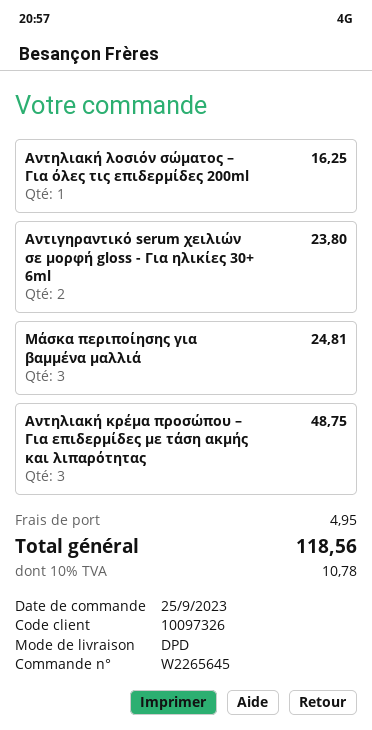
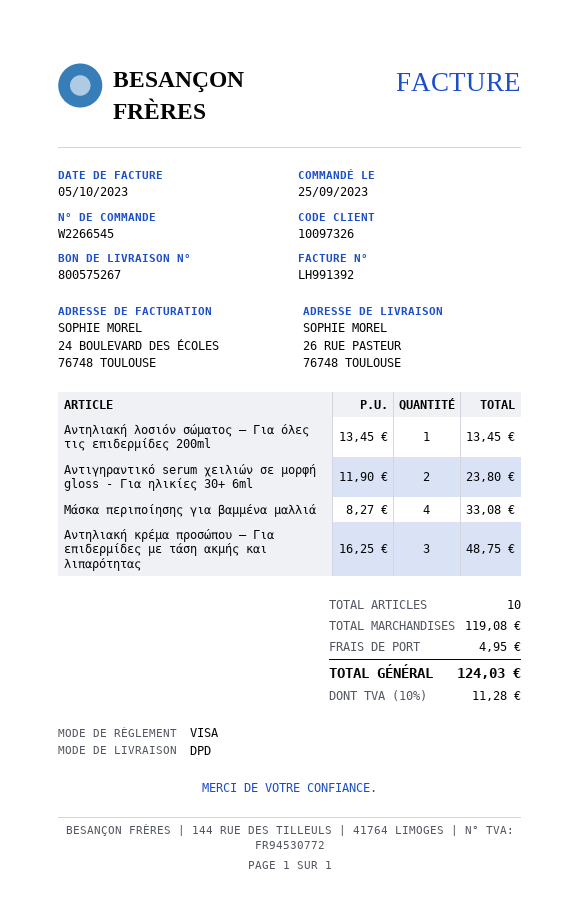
order number: W2265645 -> W2266545
Αντηλιακή λοσιόν σώματος – Για όλες τις επιδερμίδες 200ml: 1 for 16.25 -> 1 for 13.45
Μάσκα περιποίησης για βαμμένα μαλλιά: 3 for 24.81 -> 4 for 33.08
tax: 10% = 10.78 -> 10% = 11.28
total: 118.56 -> 124.03

